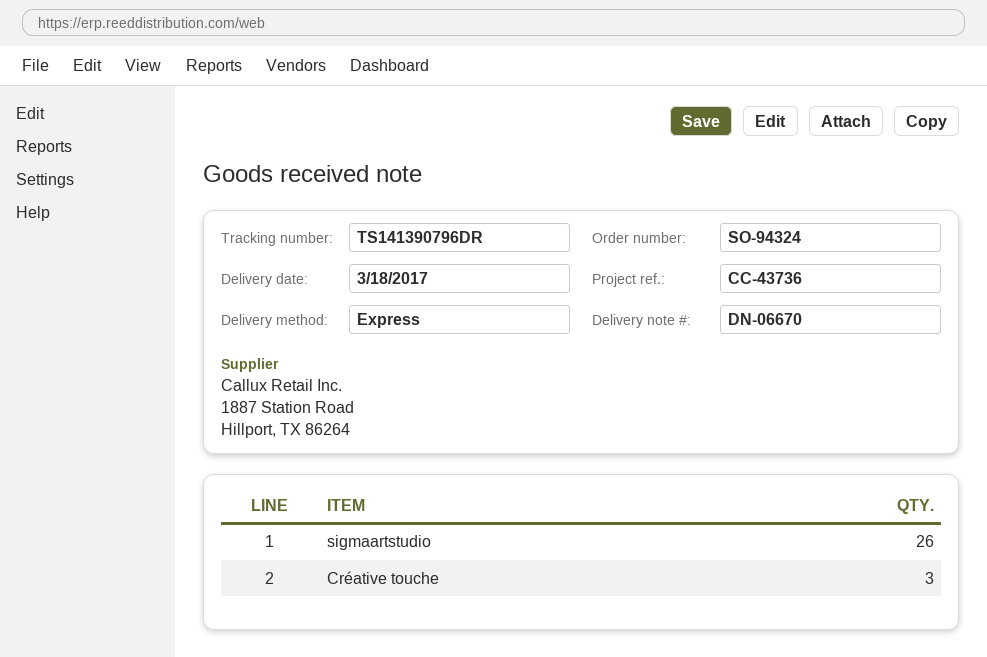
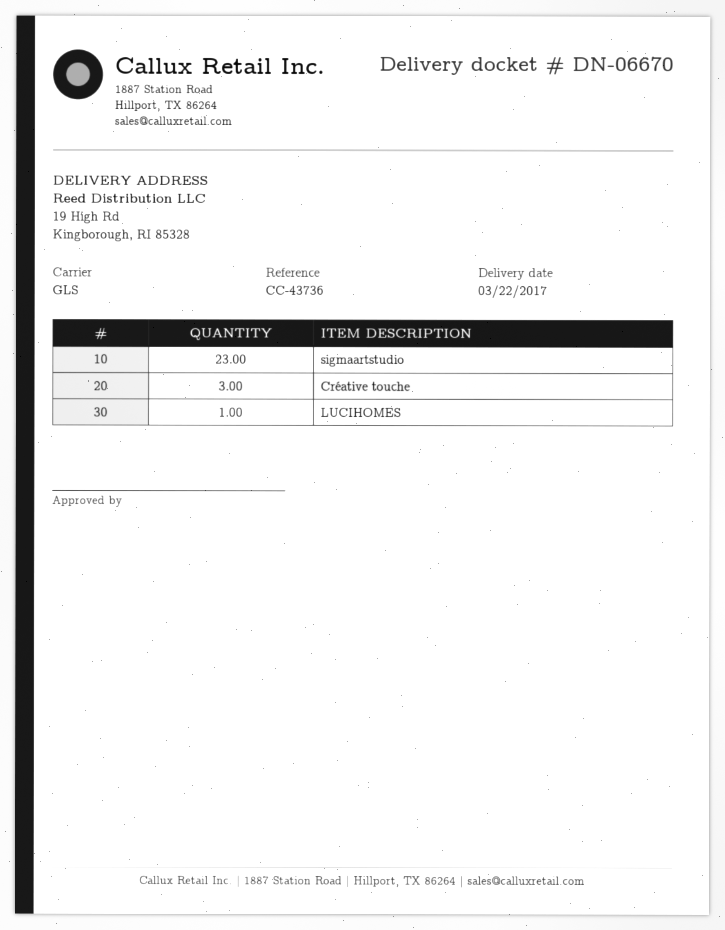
delivery date: 2017-03-18 -> 2017-03-22
shipping method: express -> GLS
sigmaartstudio: 26 -> 23
LUCIHOMES: none -> 1

